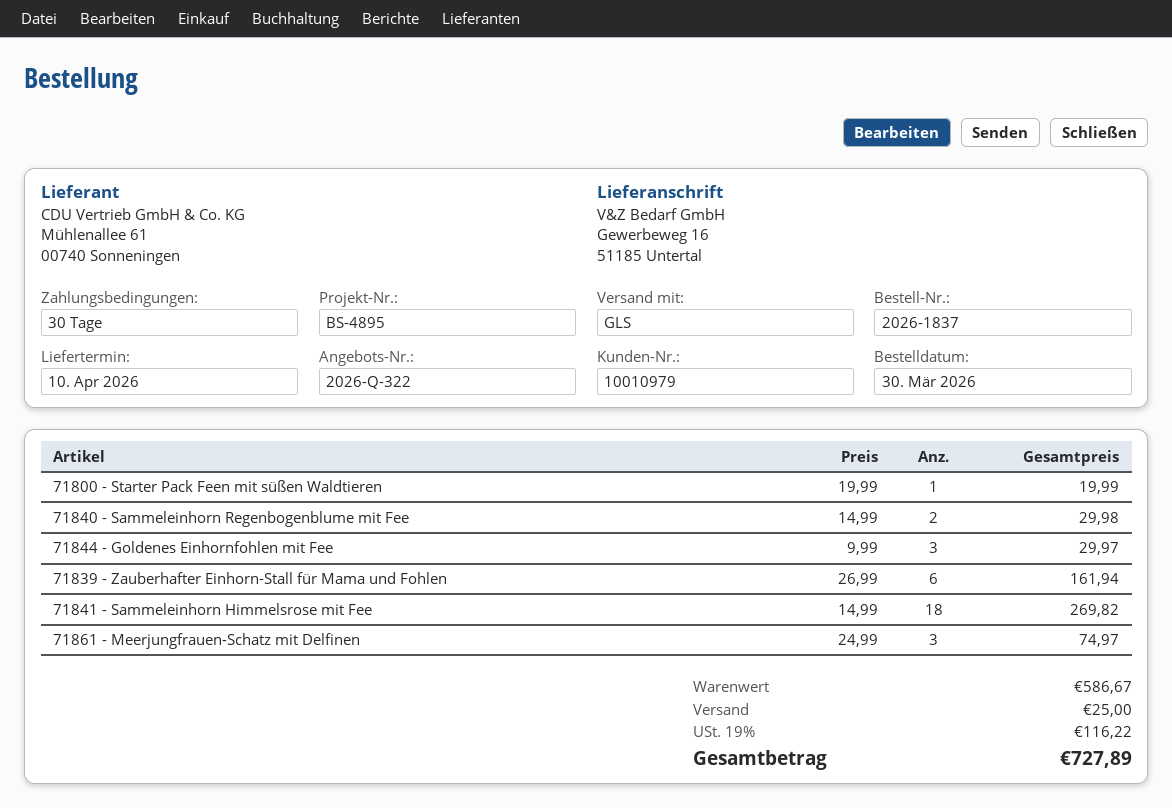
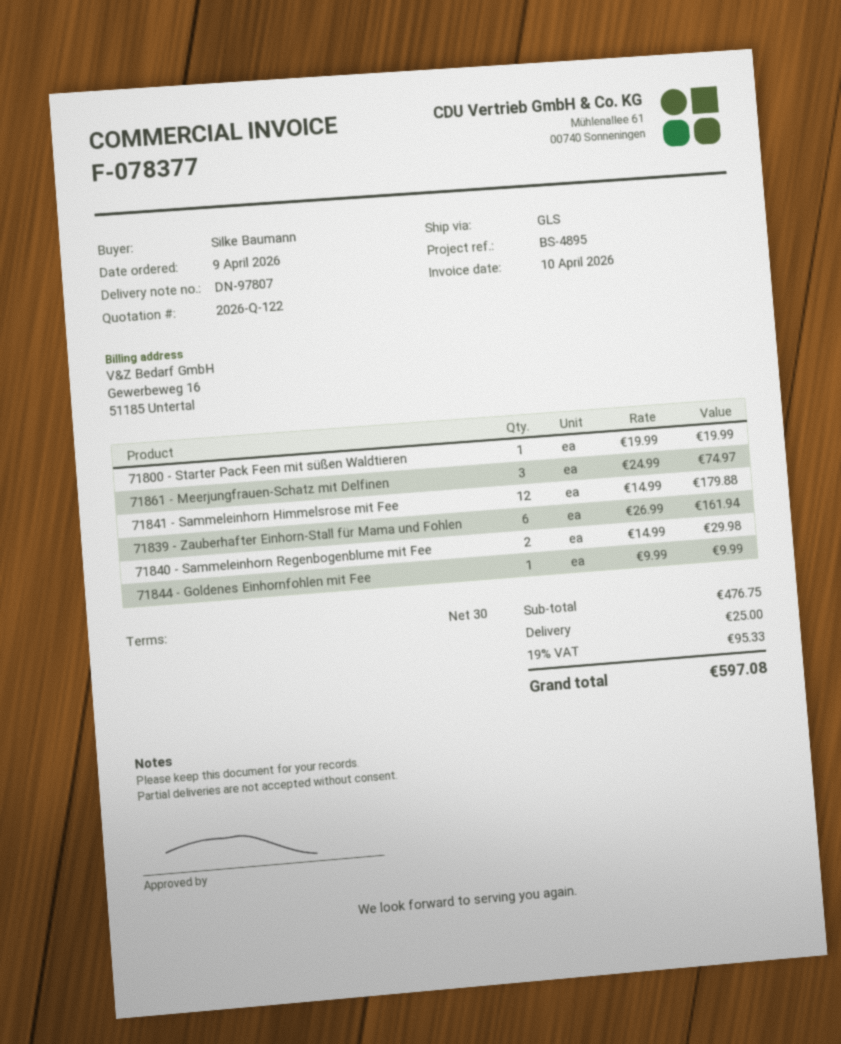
quote number: 2026-Q-322 -> 2026-Q-122
order date: 2026-03-30 -> 2026-04-09
71844 - Goldenes Einhornfohlen mit Fee: 3 x 9.99 = 29.97 -> 1 x 9.99 = 9.99
71841 - Sammeleinhorn Himmelsrose mit Fee: 18 x 14.99 = 269.82 -> 12 x 14.99 = 179.88
subtotal: 586.67 -> 476.75
tax: 19% = 116.22 -> 19% = 95.33
total: 727.89 -> 597.08

